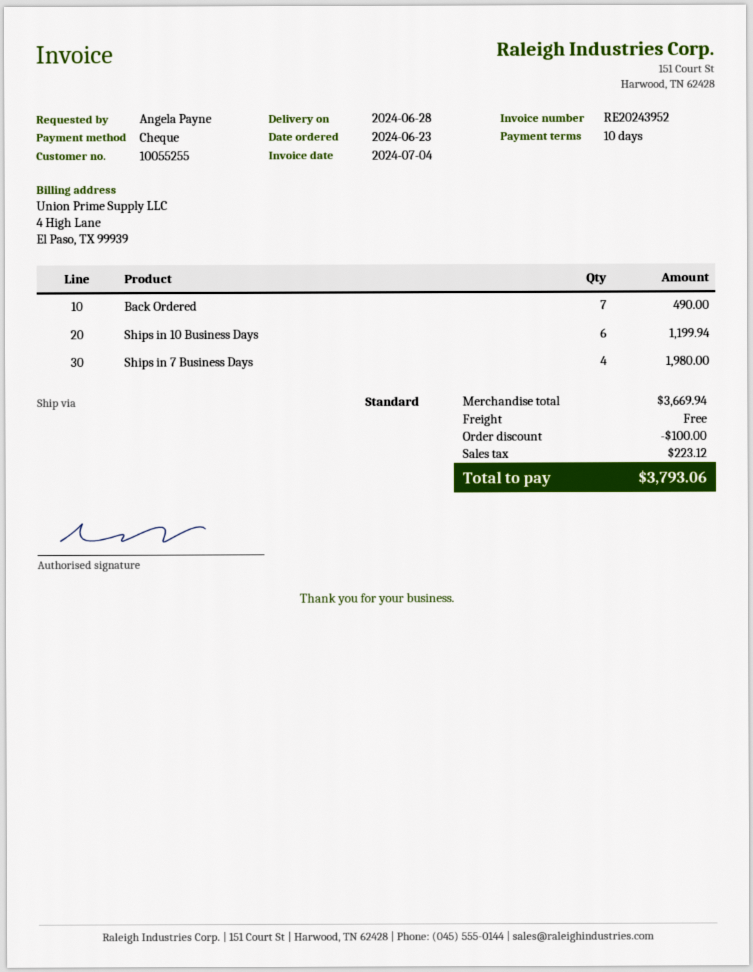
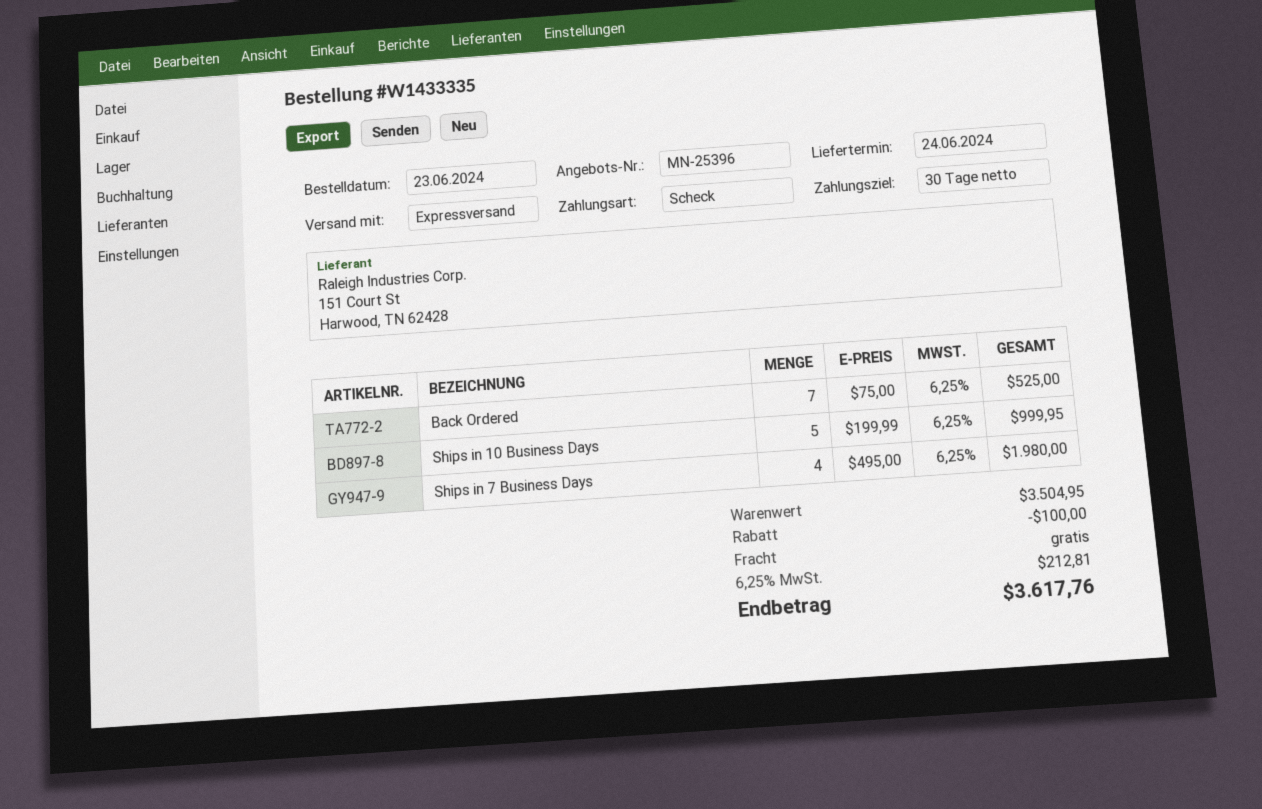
delivery date: 2024-06-28 -> 2024-06-24
payment terms: 10 days -> 30 days
shipping method: standard -> express
Back Ordered: 7 for 490.00 -> 7 for 525.00
Ships in 10 Business Days: 6 for 1199.94 -> 5 for 999.95
subtotal: 3669.94 -> 3504.95
tax: 223.12 -> 212.81
total: 3793.06 -> 3617.76

